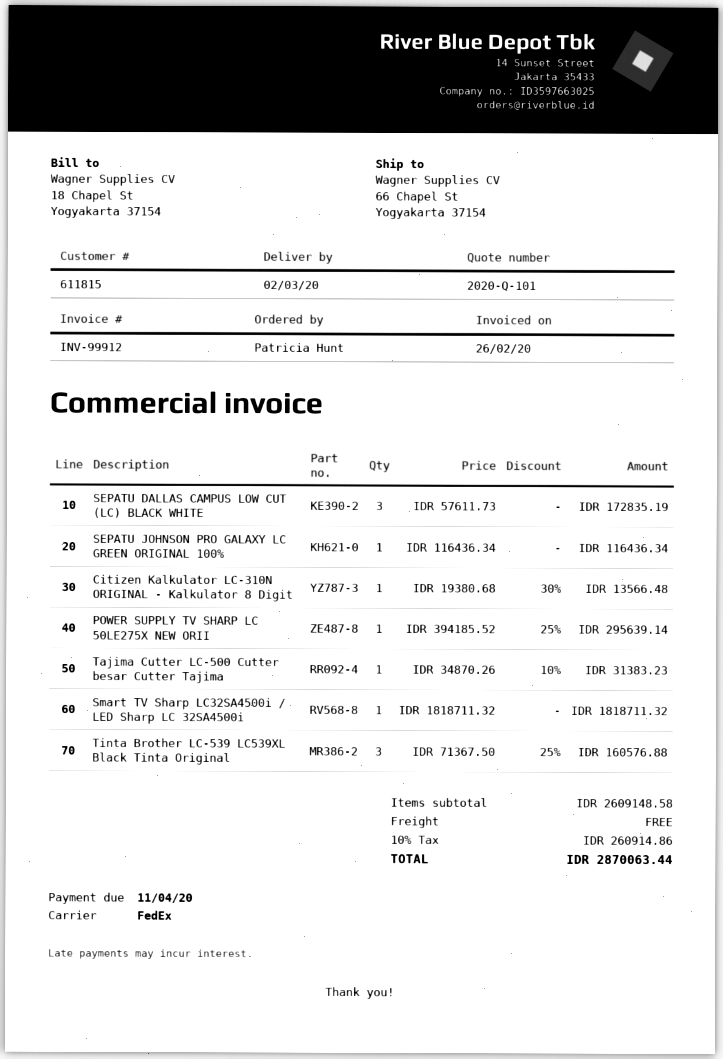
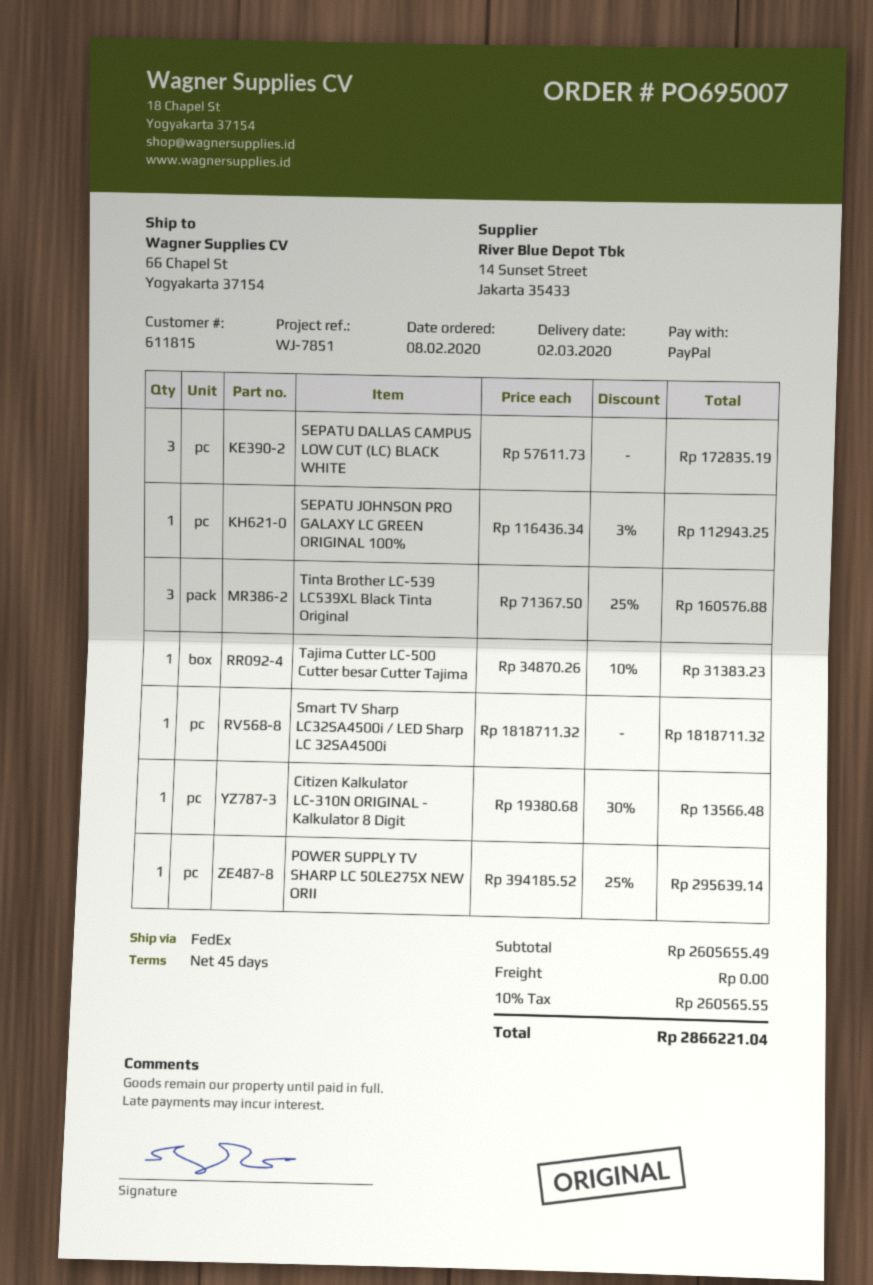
SEPATU JOHNSON PRO GALAXY LC GREEN ORIGINAL 100%: 1 x 116436.34 = 116436.34 -> 1 x 116436.34 - 3% = 112943.25
subtotal: 2609148.58 -> 2605655.49
tax: 10% = 260914.86 -> 10% = 260565.55
total: 2870063.44 -> 2866221.04

